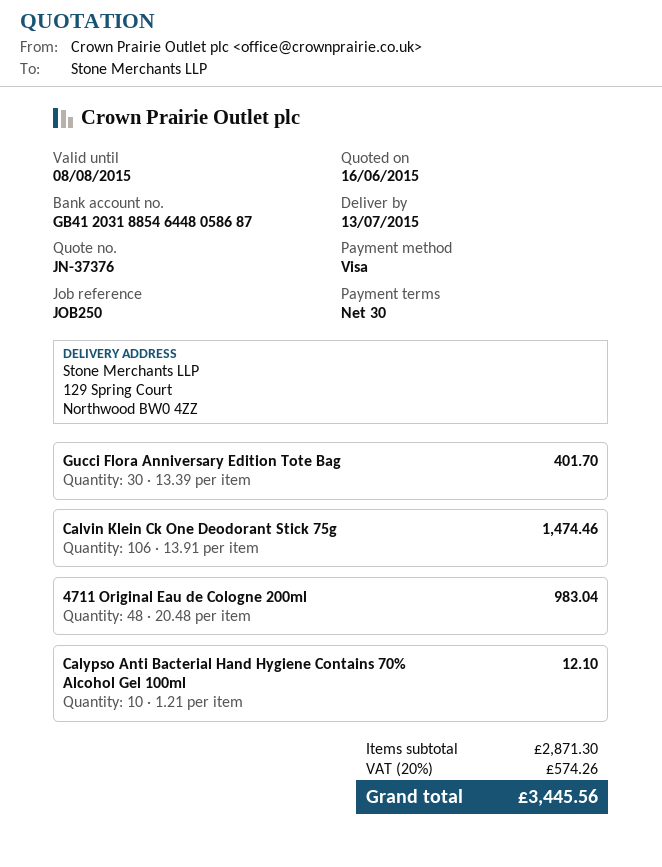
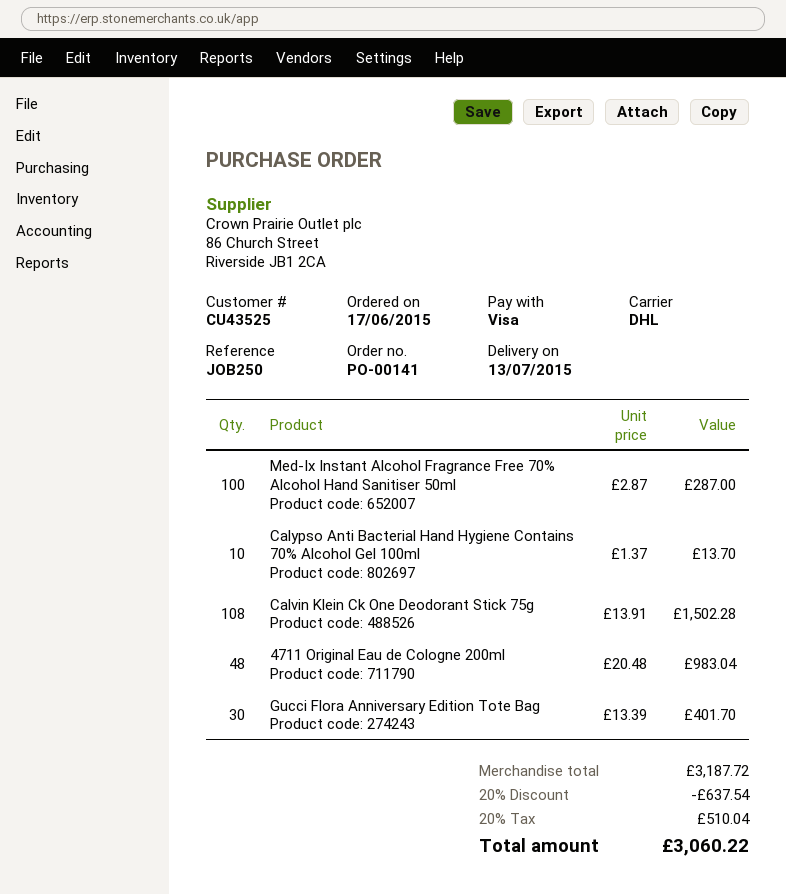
Calvin Klein Ck One Deodorant Stick 75g: 106 x 13.91 = 1474.46 -> 108 x 13.91 = 1502.28
Calypso Anti Bacterial Hand Hygiene Contains 70% Alcohol Gel 100ml: 10 x 1.21 = 12.10 -> 10 x 1.37 = 13.70
Med-Ix Instant Alcohol Fragrance Free 70% Alcohol Hand Sanitiser 50ml: none -> 100 x 2.87 = 287.00
subtotal: 2871.30 -> 3187.72
discount: none -> 20% = 637.54
tax: 20% = 574.26 -> 20% = 510.04
total: 3445.56 -> 3060.22

